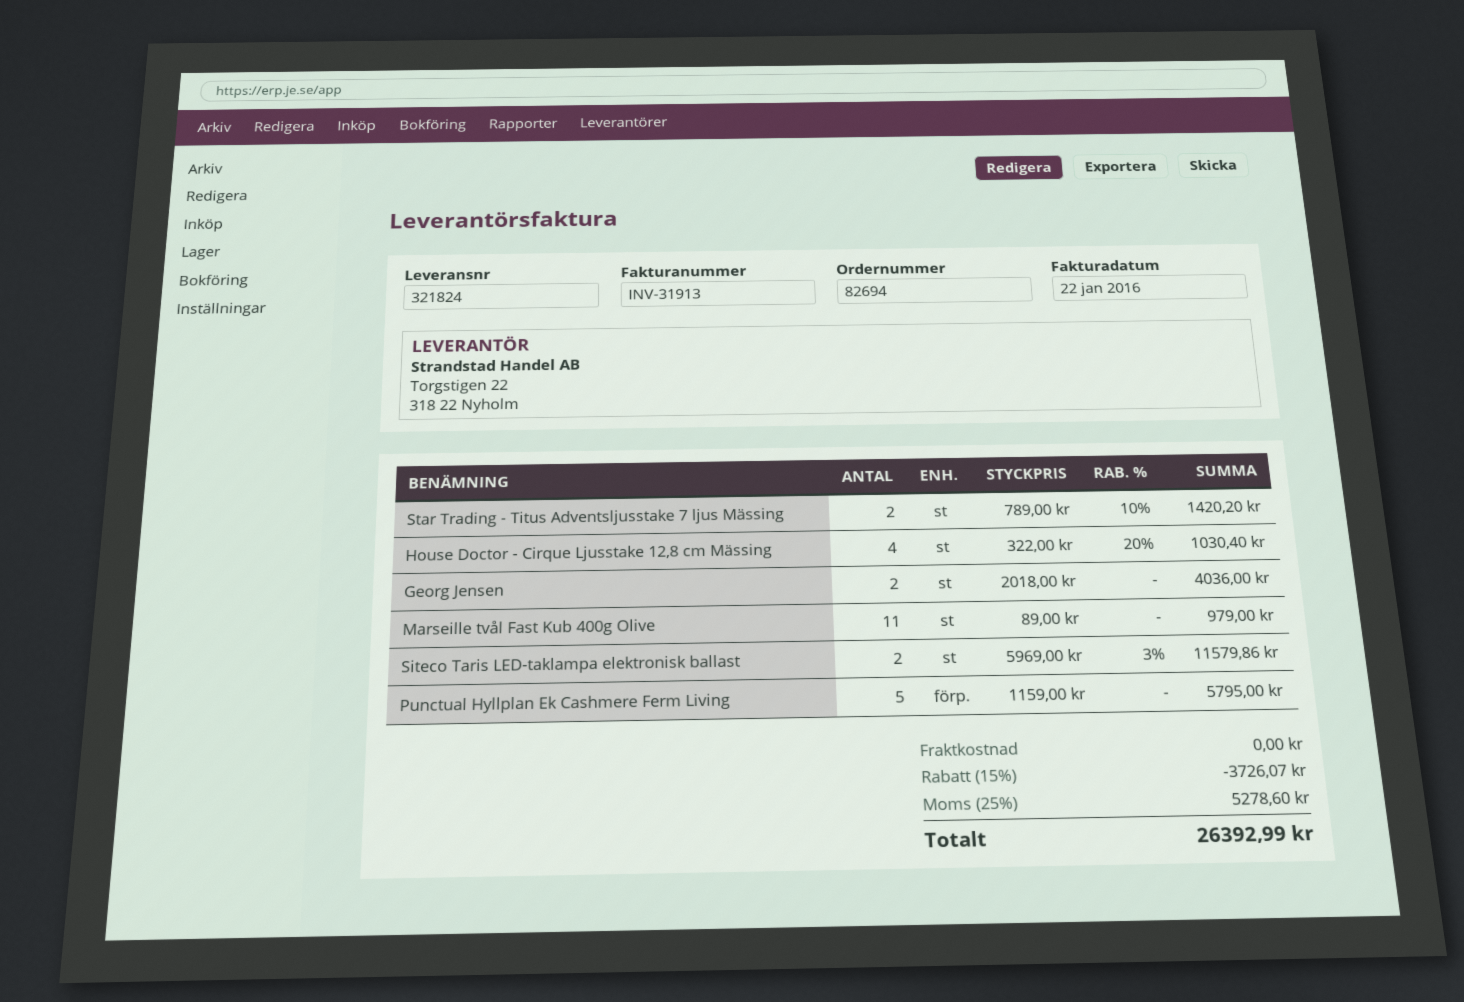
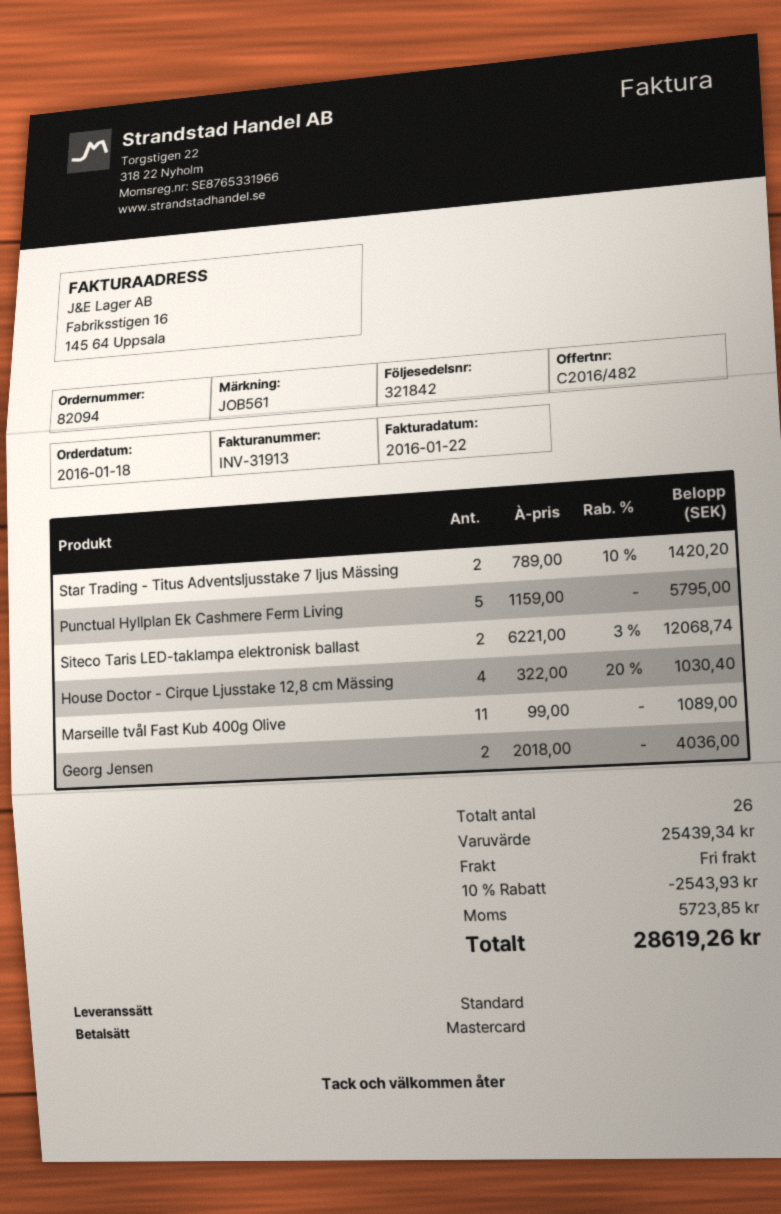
order number: 82694 -> 82094
delivery note number: 321824 -> 321842
Marseille tvål Fast Kub 400g Olive: 11 x 89.00 = 979.00 -> 11 x 99.00 = 1089.00
Siteco Taris LED-taklampa elektronisk ballast: 2 x 5969.00 - 3% = 11579.86 -> 2 x 6221.00 - 3% = 12068.74
discount: 15% = 3726.07 -> 10% = 2543.93
tax: 5278.60 -> 5723.85
total: 26392.99 -> 28619.26

